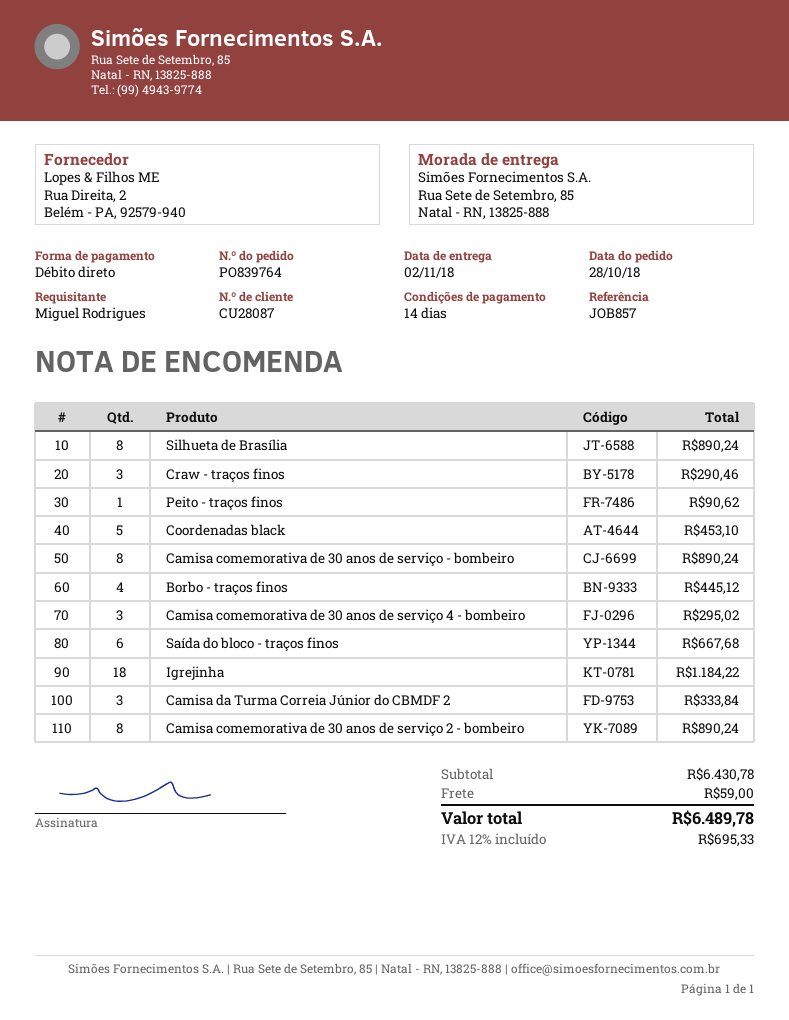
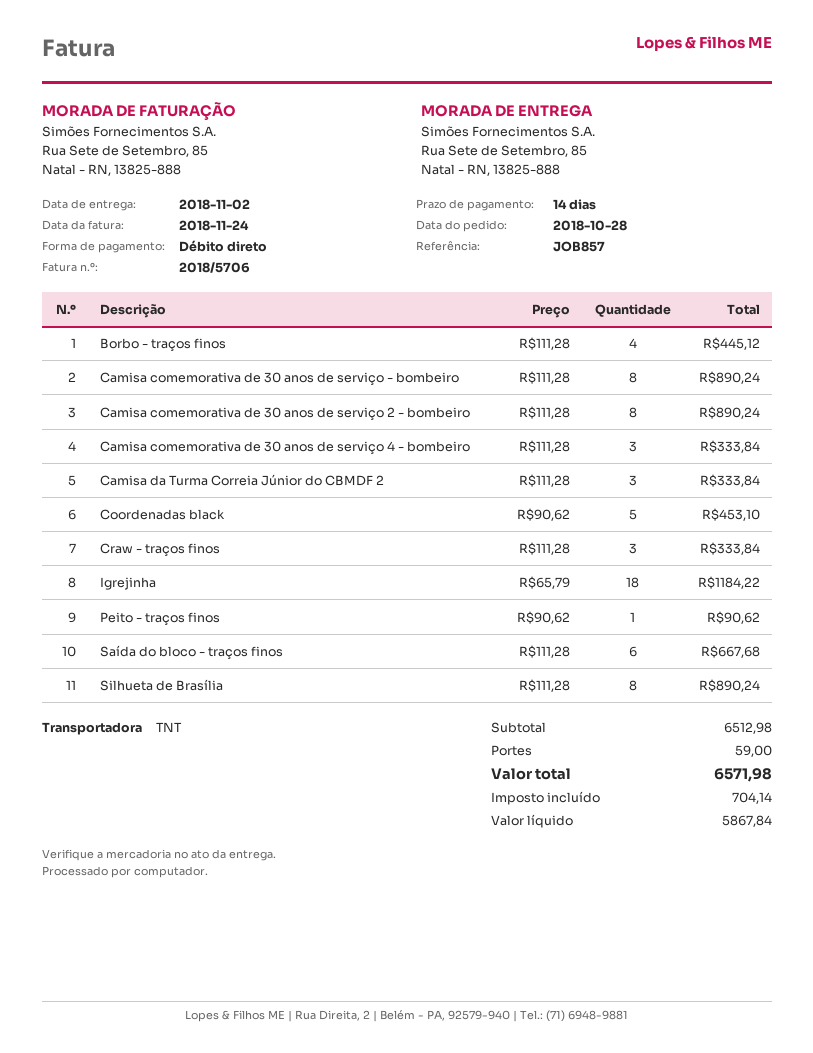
Craw - traços finos: 3 for 290.46 -> 3 for 333.84
Camisa comemorativa de 30 anos de serviço 4 - bombeiro: 3 for 295.02 -> 3 for 333.84
subtotal: 6430.78 -> 6512.98
tax: 695.33 -> 704.14
total: 6489.78 -> 6571.98

